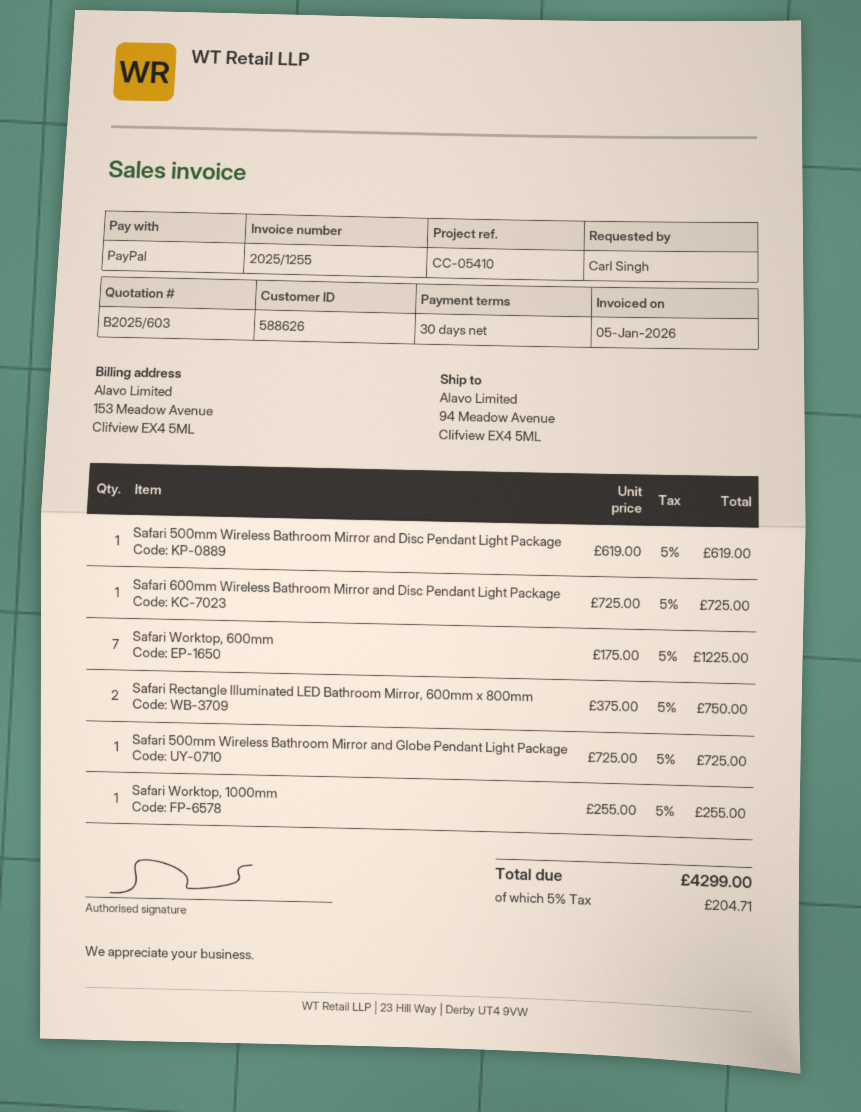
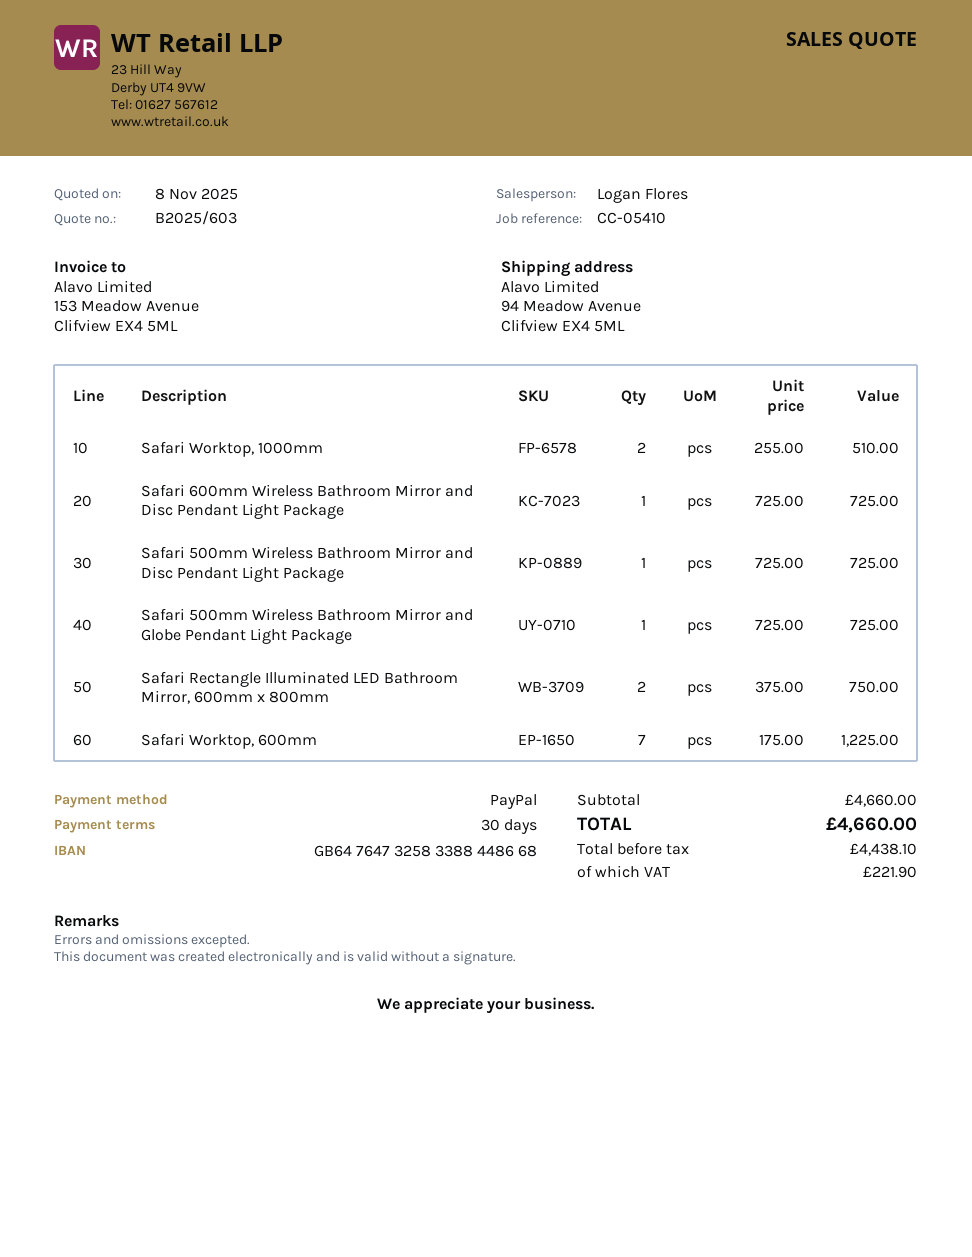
Safari 500mm Wireless Bathroom Mirror and Disc Pendant Light Package: 1 x 619.00 = 619.00 -> 1 x 725.00 = 725.00
Safari Worktop, 1000mm: 1 x 255.00 = 255.00 -> 2 x 255.00 = 510.00
tax: 204.71 -> 221.90
total: 4299.00 -> 4660.00

